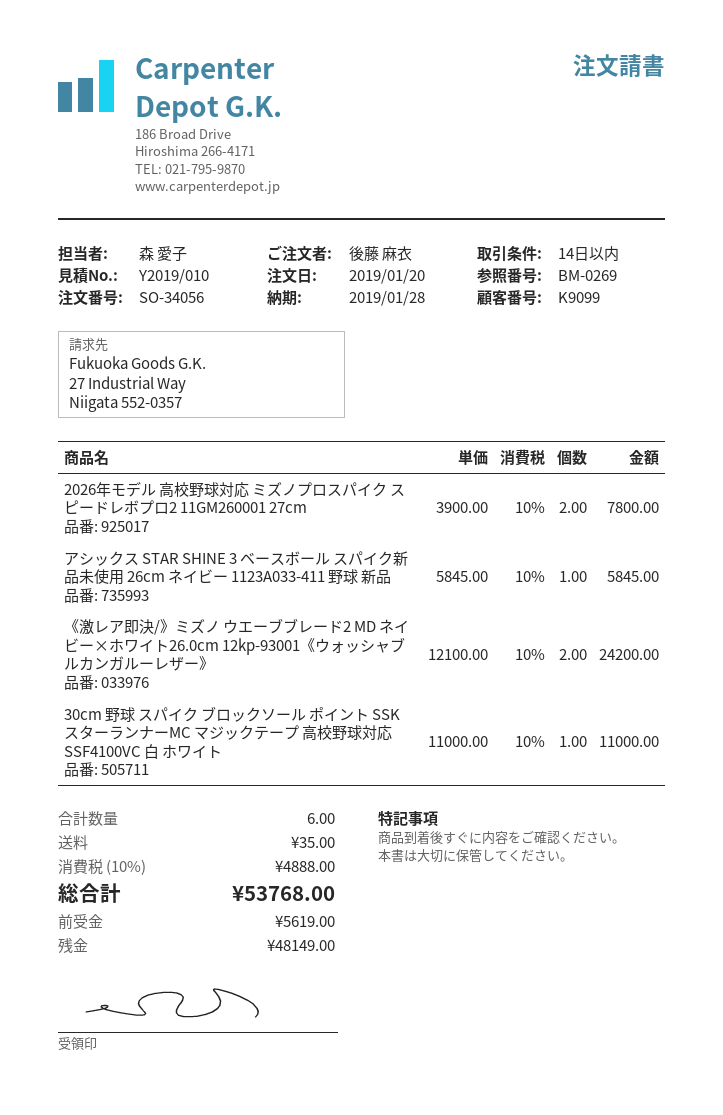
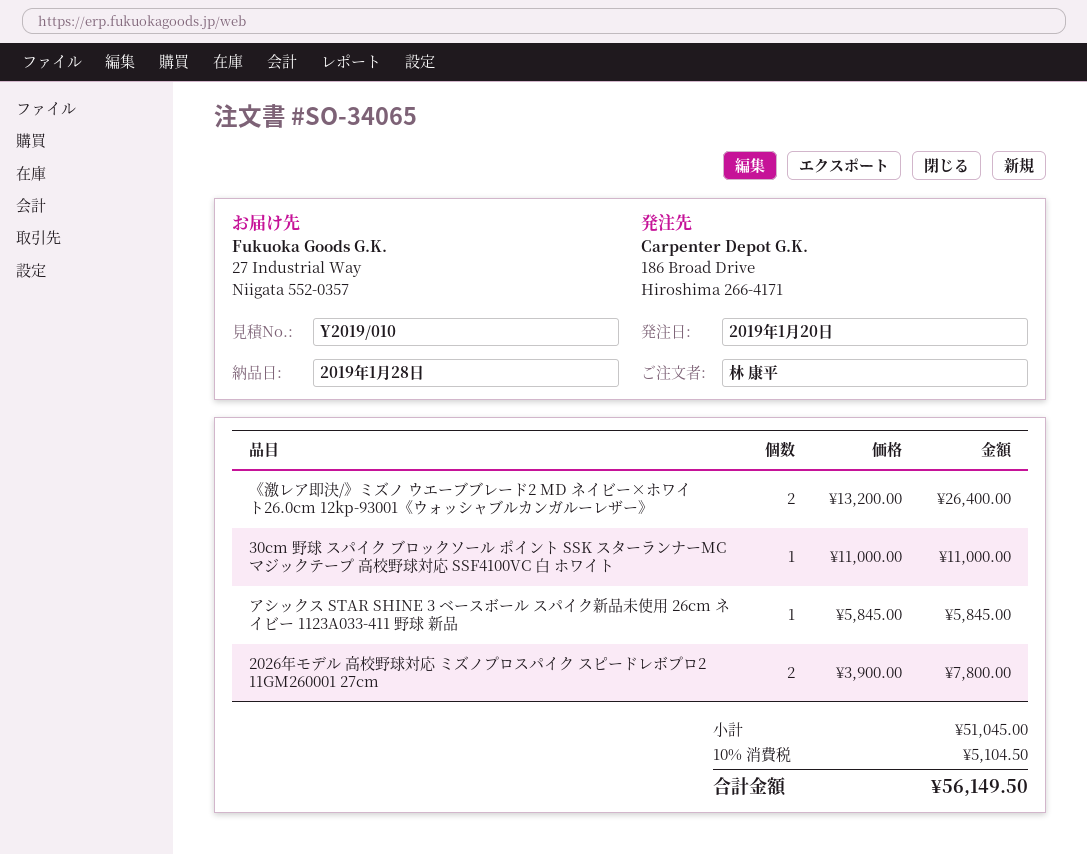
order number: SO-34056 -> SO-34065
ordered by: 後藤 麻衣 -> 林 康平
《激レア即決/》ミズノ ウエーブブレード2 MD ネイビー×ホワイト26.0cm 12kp-93001《ウォッシャブルカンガルーレザー》: 2 x 12100.00 = 24200.00 -> 2 x 13200.00 = 26400.00
shipping: 35.00 -> none
tax: 10% = 4888.00 -> 10% = 5104.50
total: 53768.00 -> 56149.50

